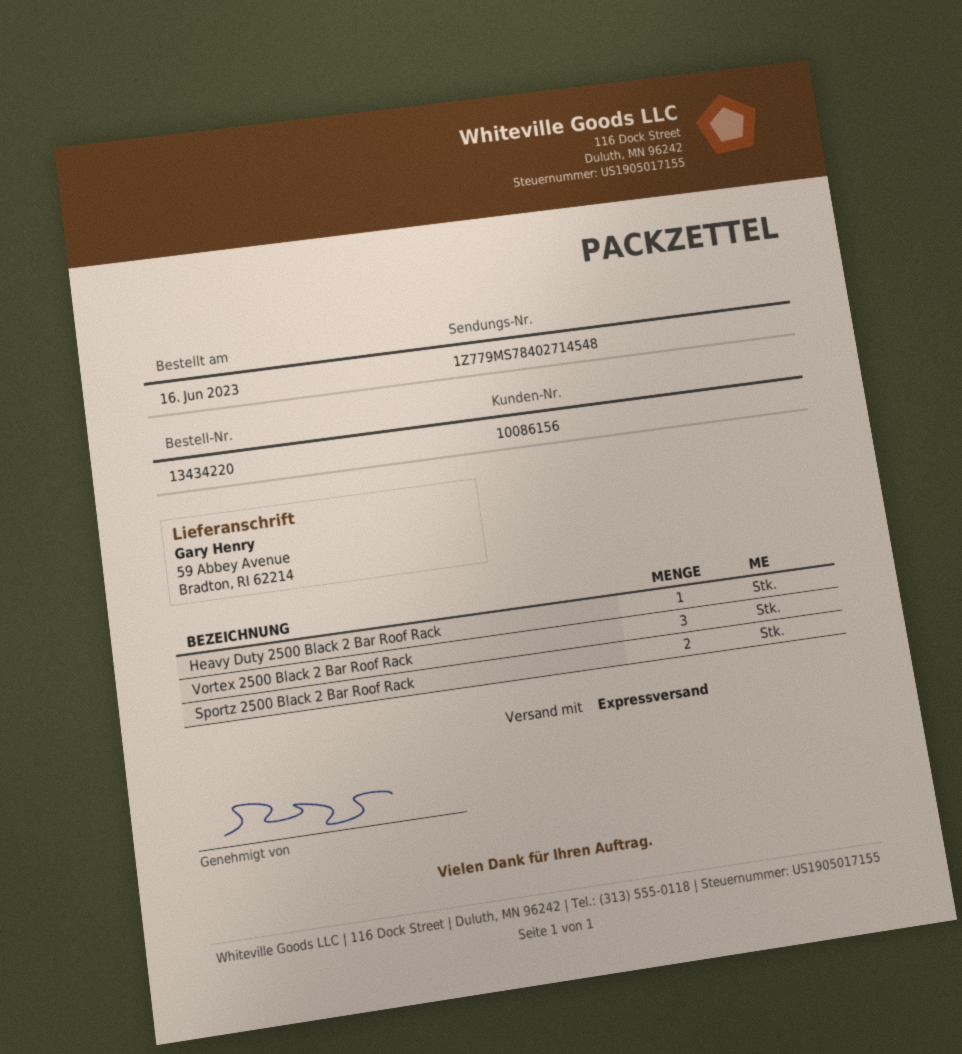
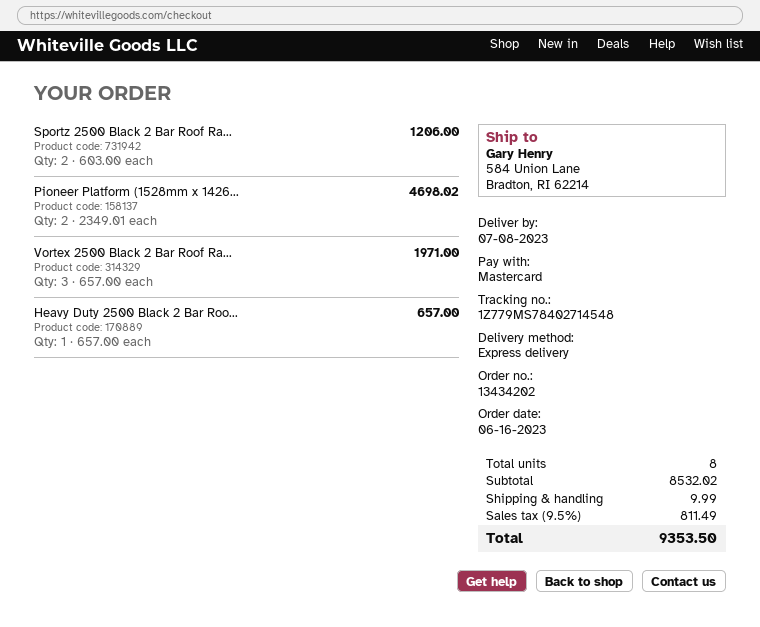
order number: 13434220 -> 13434202
ship to: 59 Abbey Avenue, Bradton, RI 62214 -> 584 Union Lane, Bradton, RI 62214
Pioneer Platform (1528mm x 1426...: none -> 2

